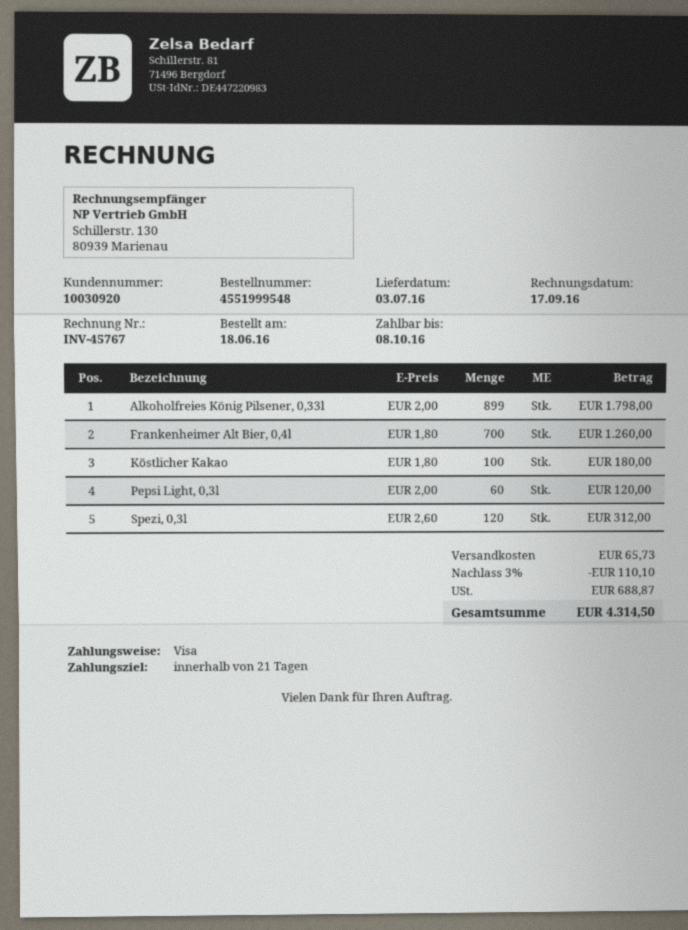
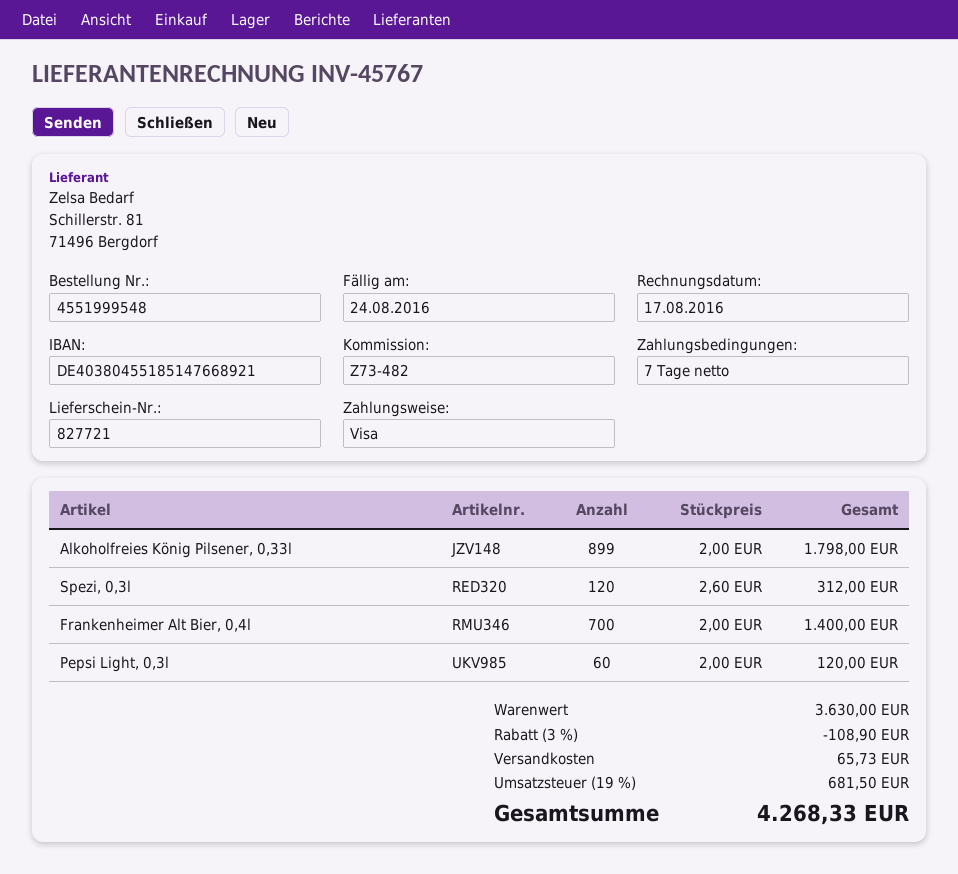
invoice date: 2016-09-17 -> 2016-08-17
payment terms: 21 days -> 7 days
due date: 2016-10-08 -> 2016-08-24
Frankenheimer Alt Bier, 0,4l: 700 x 1.80 = 1260.00 -> 700 x 2.00 = 1400.00
Köstlicher Kakao: 100 x 1.80 = 180.00 -> none
discount: 3% = 110.10 -> 3% = 108.90
tax: 688.87 -> 681.50
total: 4314.50 -> 4268.33

